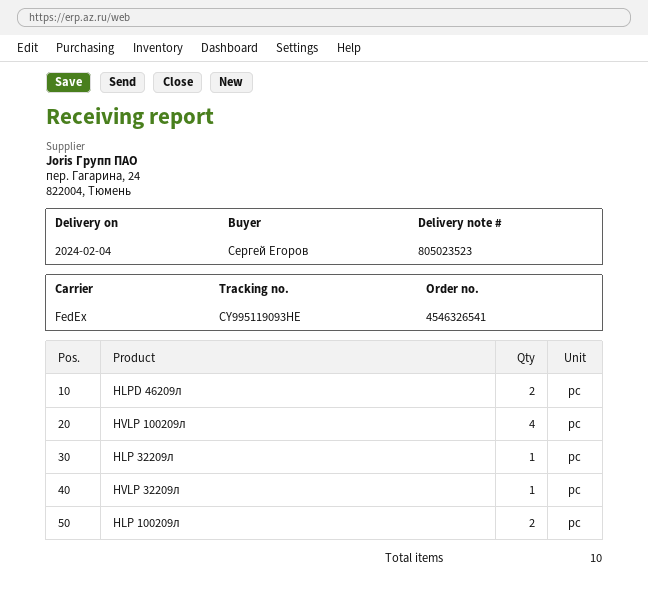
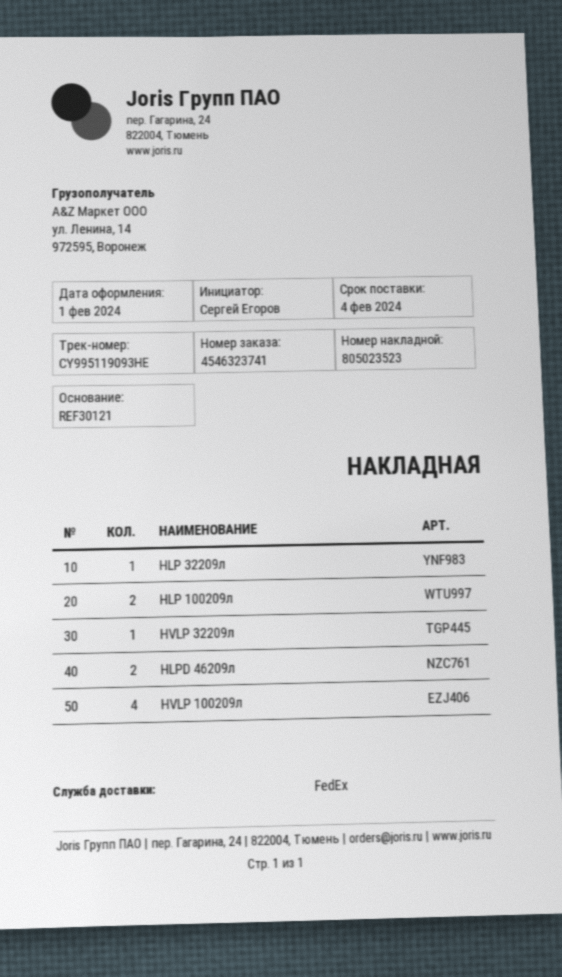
order number: 4546326541 -> 4546323741

